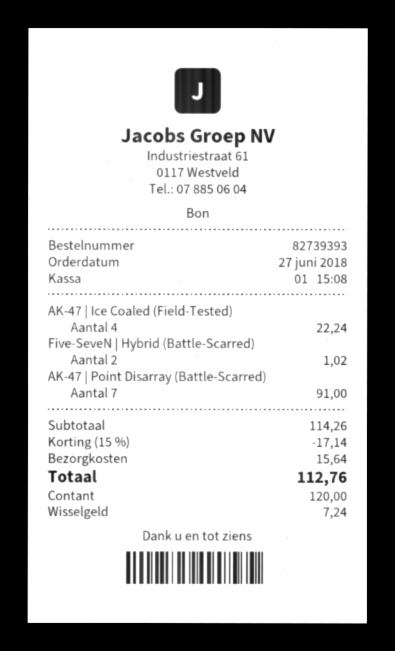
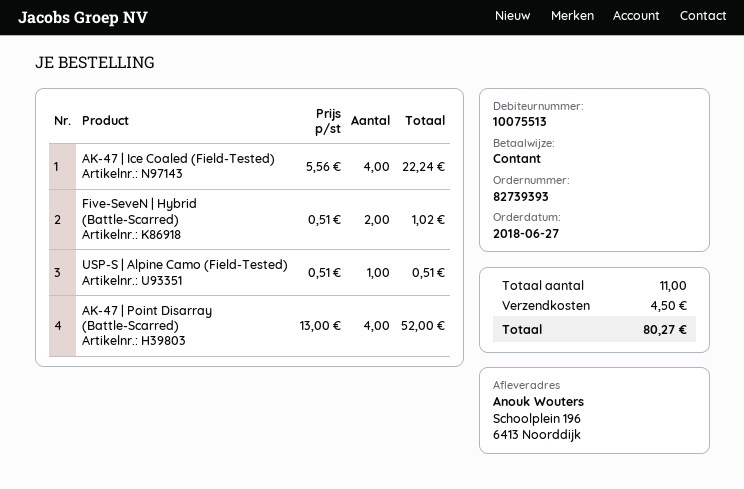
AK-47 | Point Disarray (Battle-Scarred): 7 for 91.00 -> 4 for 52.00
USP-S | Alpine Camo (Field-Tested): none -> 1 for 0.51
discount: 15% = 17.14 -> none
shipping: 15.64 -> 4.50
total: 112.76 -> 80.27

